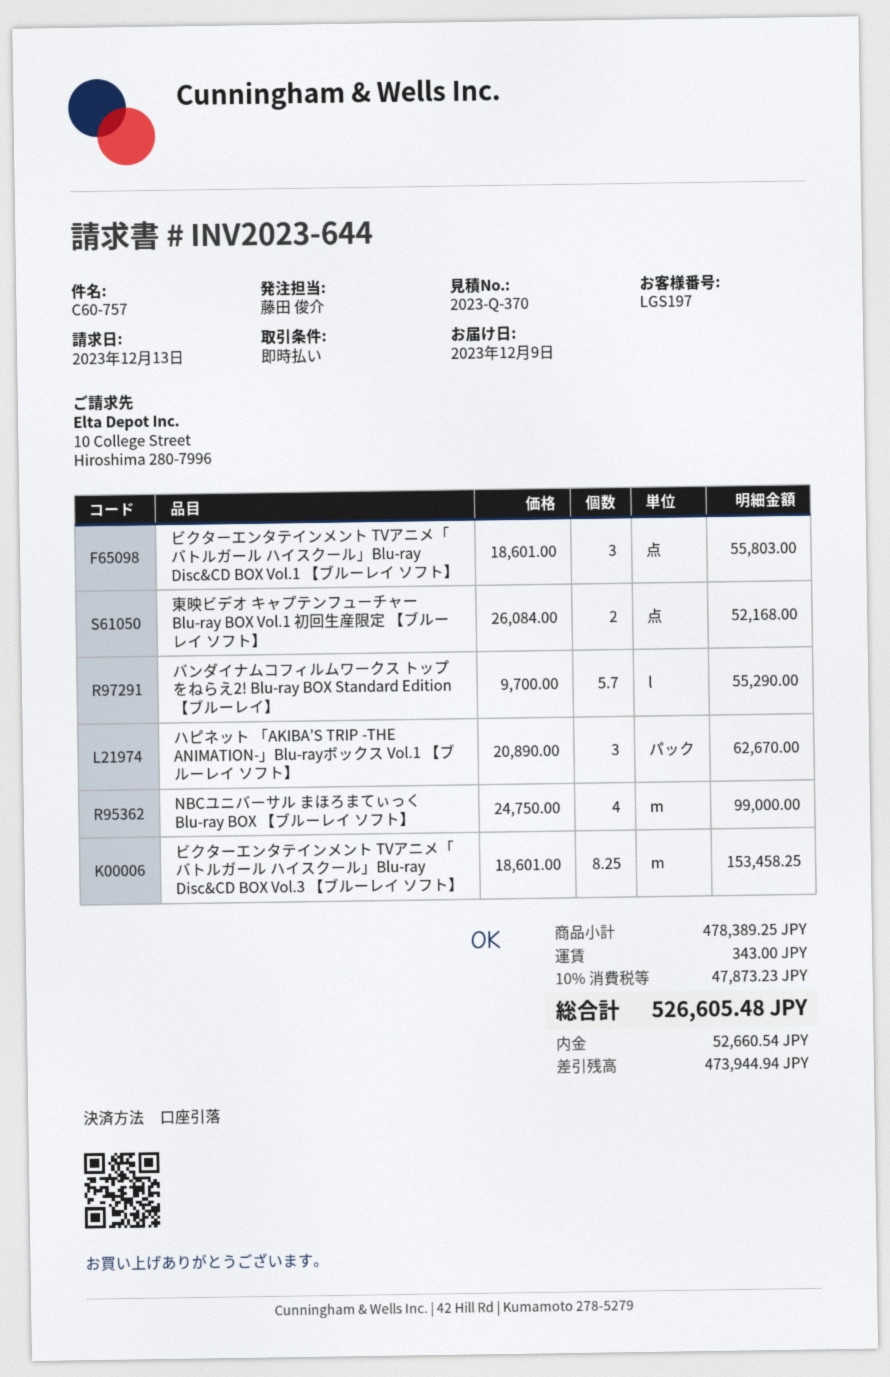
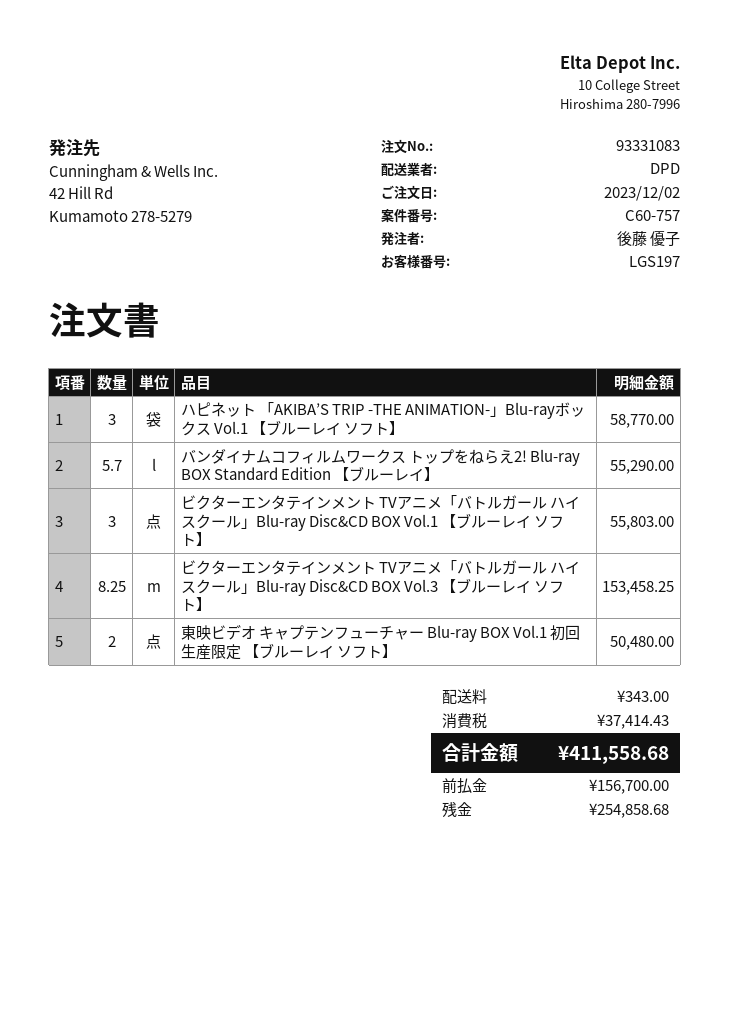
ordered by: 藤田 俊介 -> 後藤 優子
東映ビデオ キャプテンフューチャー Blu-ray BOX Vol.1 初回生産限定 【ブルーレイ ソフト】: 2 for 52168.00 -> 2 for 50480.00
ハピネット 「AKIBA’S TRIP -THE ANIMATION-」Blu-rayボックス Vol.1 【ブルーレイ ソフト】: 3 for 62670.00 -> 3 for 58770.00
NBCユニバーサル まほろまてぃっく Blu-ray BOX 【ブルーレイ ソフト】: 4 for 99000.00 -> none
tax: 47873.23 -> 37414.43
total: 526605.48 -> 411558.68
deposit: 52660.54 -> 156700.00
balance: 473944.94 -> 254858.68

